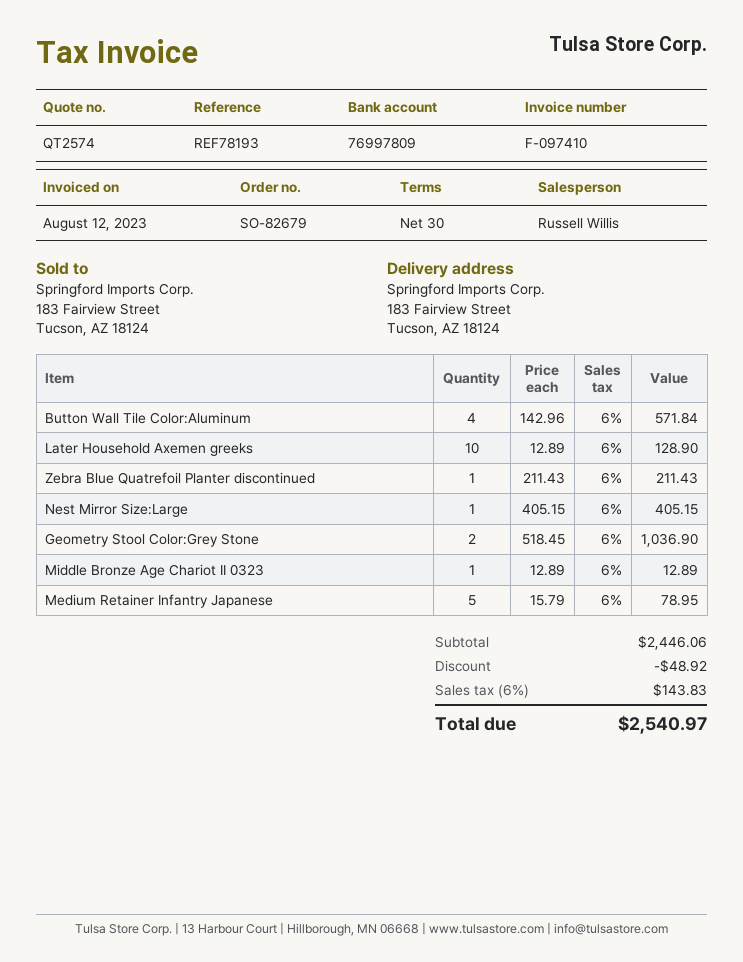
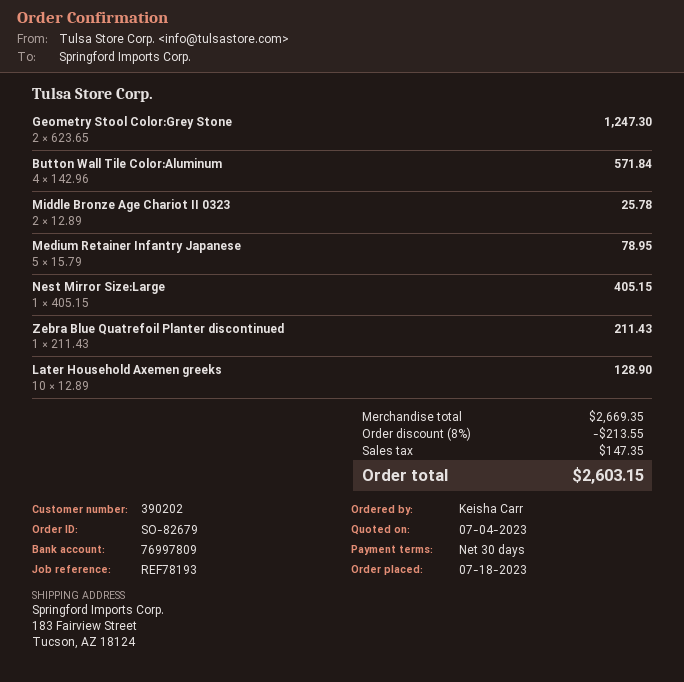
Geometry Stool Color:Grey Stone: 2 x 518.45 = 1036.90 -> 2 x 623.65 = 1247.30
Middle Bronze Age Chariot II 0323: 1 x 12.89 = 12.89 -> 2 x 12.89 = 25.78
subtotal: 2446.06 -> 2669.35
discount: 48.92 -> 213.55
tax: 143.83 -> 147.35
total: 2540.97 -> 2603.15

